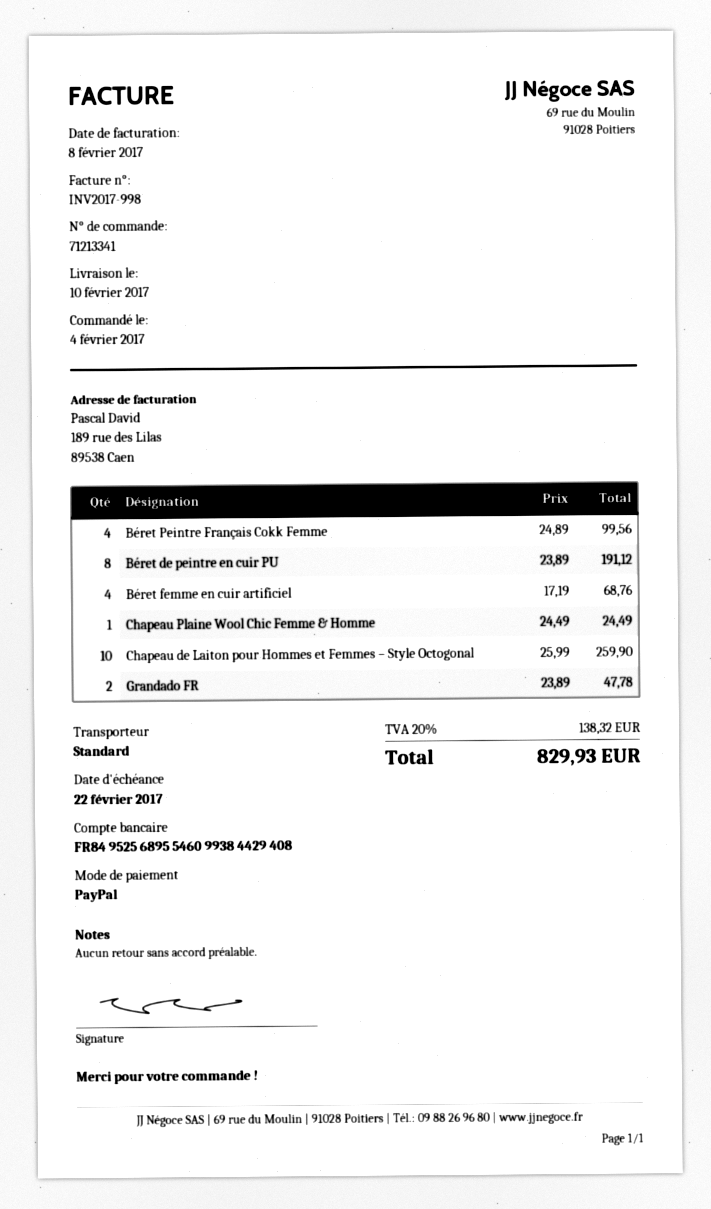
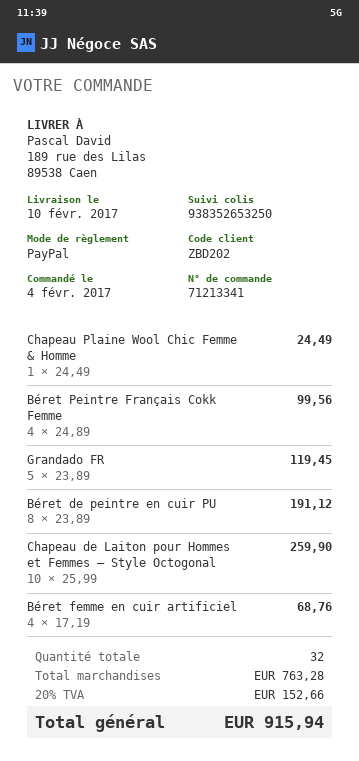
Grandado FR: 2 x 23.89 = 47.78 -> 5 x 23.89 = 119.45
tax: 20% = 138.32 -> 20% = 152.66
total: 829.93 -> 915.94

